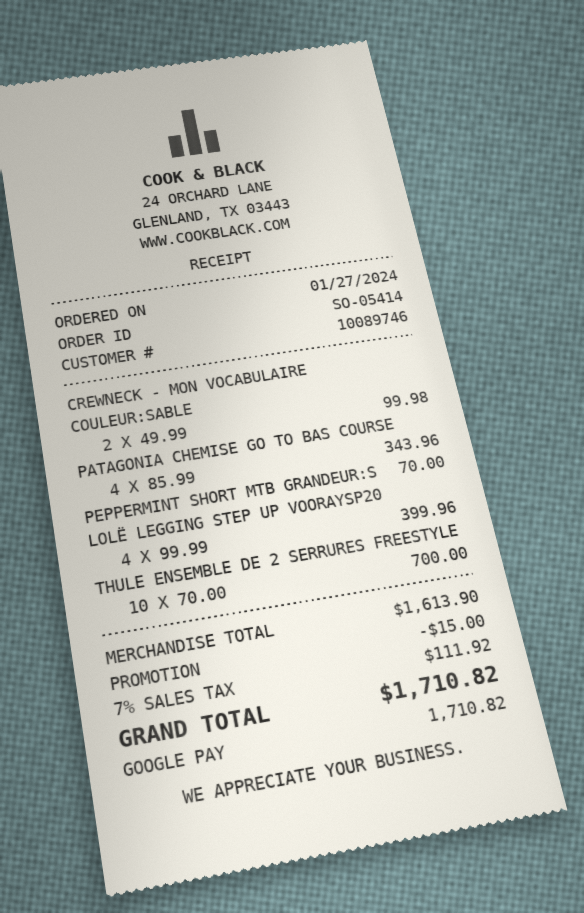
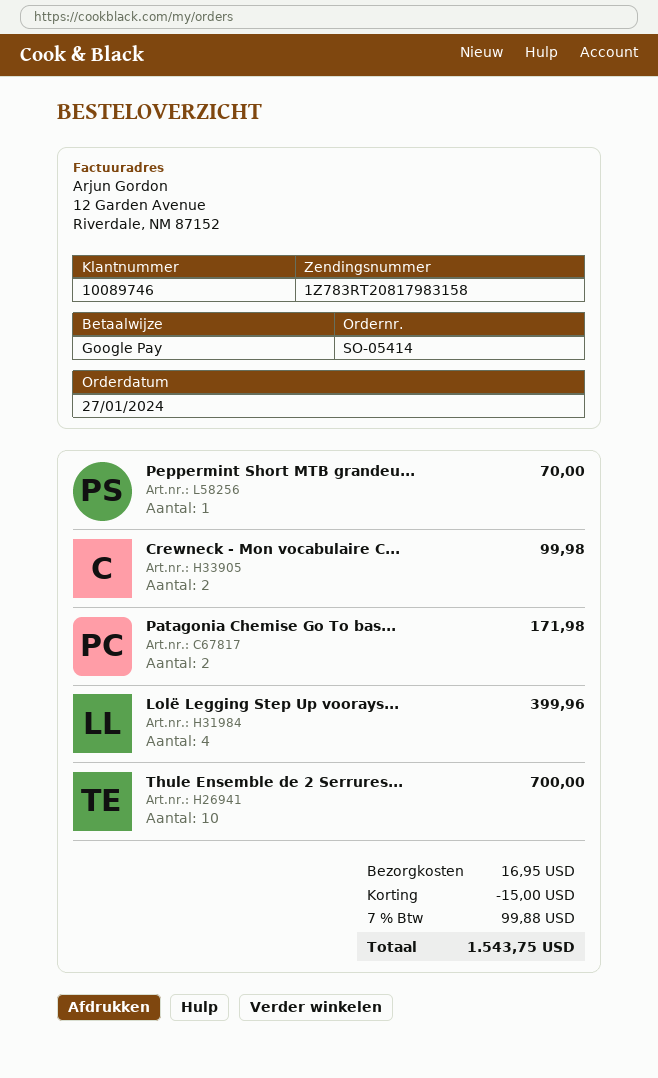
PATAGONIA CHEMISE GO TO BAS COURSE: 4 for 343.96 -> 2 for 171.98
shipping: none -> 16.95
tax: 7% = 111.92 -> 7% = 99.88
total: 1710.82 -> 1543.75

